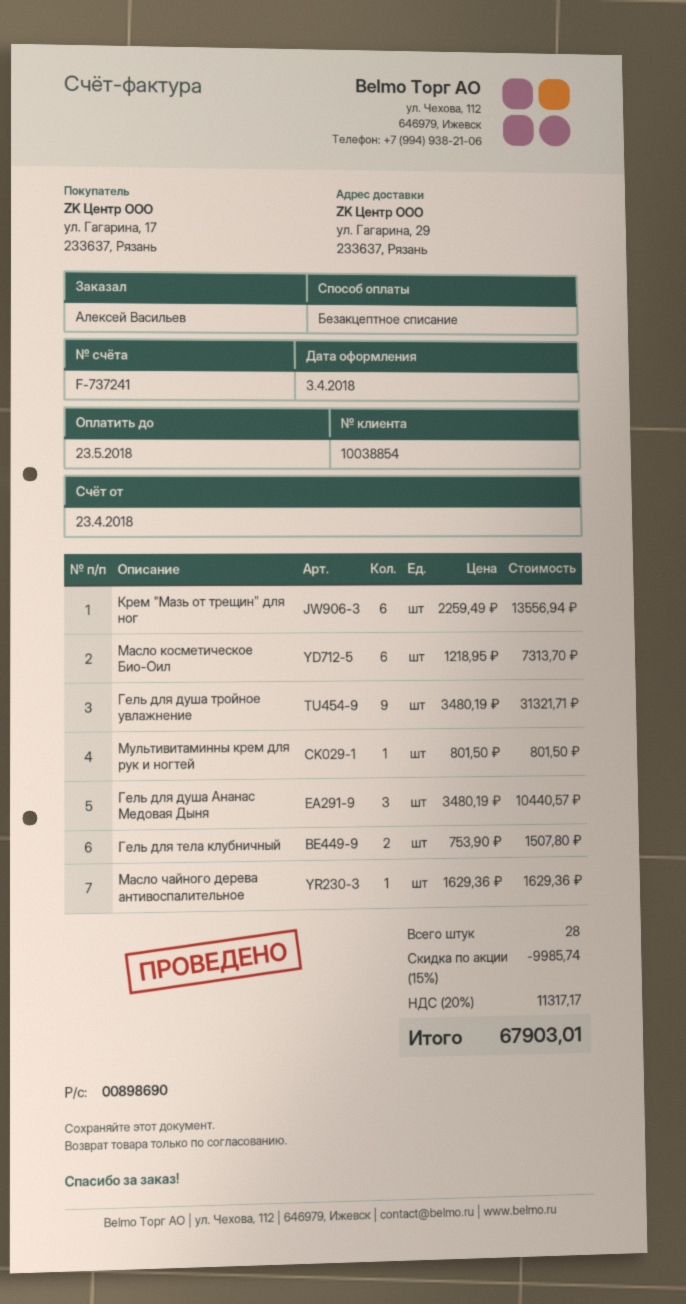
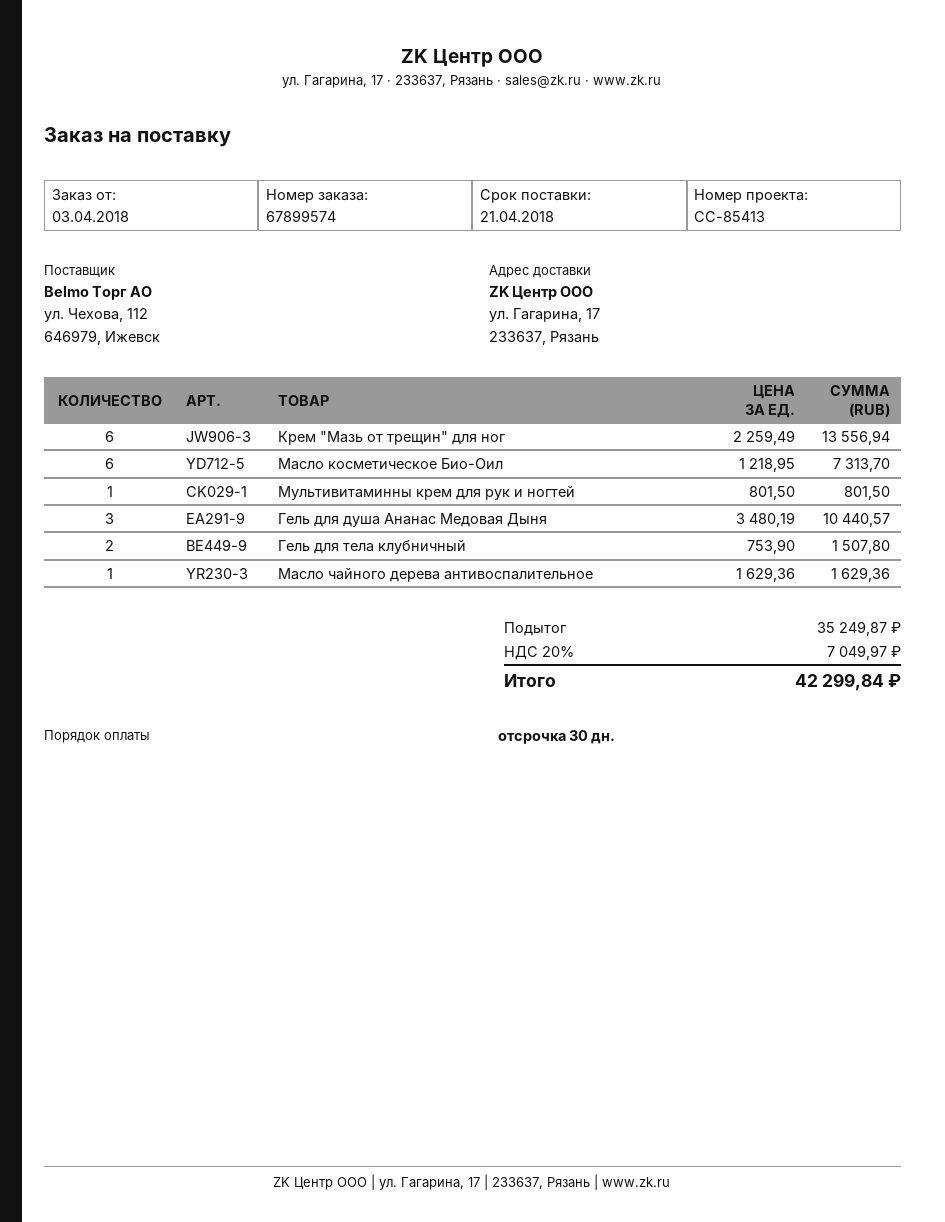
ship to: ул. Гагарина, 29, 233637, Рязань -> ул. Гагарина, 17, 233637, Рязань
Гель для душа тройное увлажнение: 9 x 3480.19 = 31321.71 -> none
discount: 15% = 9985.74 -> none
tax: 20% = 11317.17 -> 20% = 7049.97
total: 67903.01 -> 42299.84

